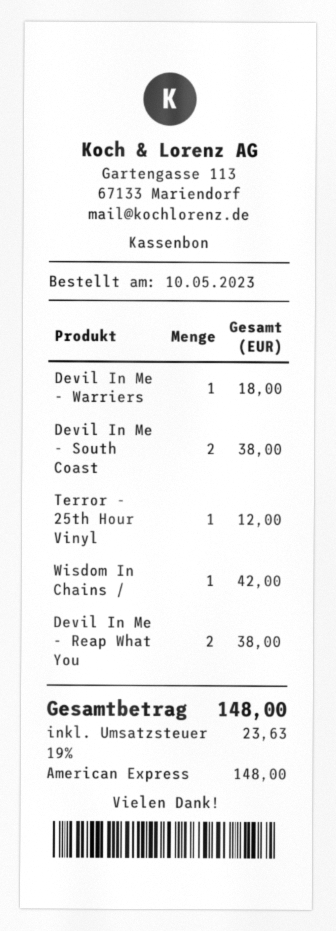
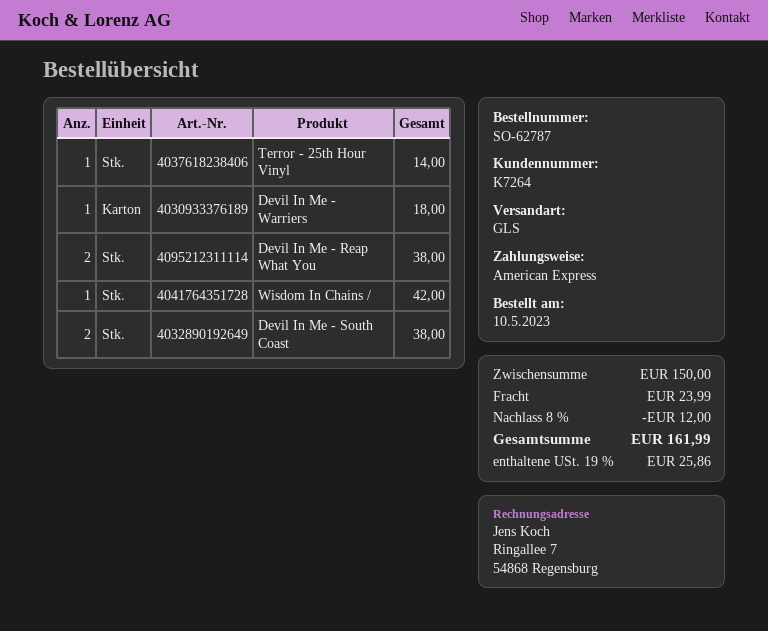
Terror - 25th Hour Vinyl: 1 for 12.00 -> 1 for 14.00
discount: none -> 8% = 12.00
shipping: none -> 23.99
tax: 19% = 23.63 -> 19% = 25.86
total: 148.00 -> 161.99

